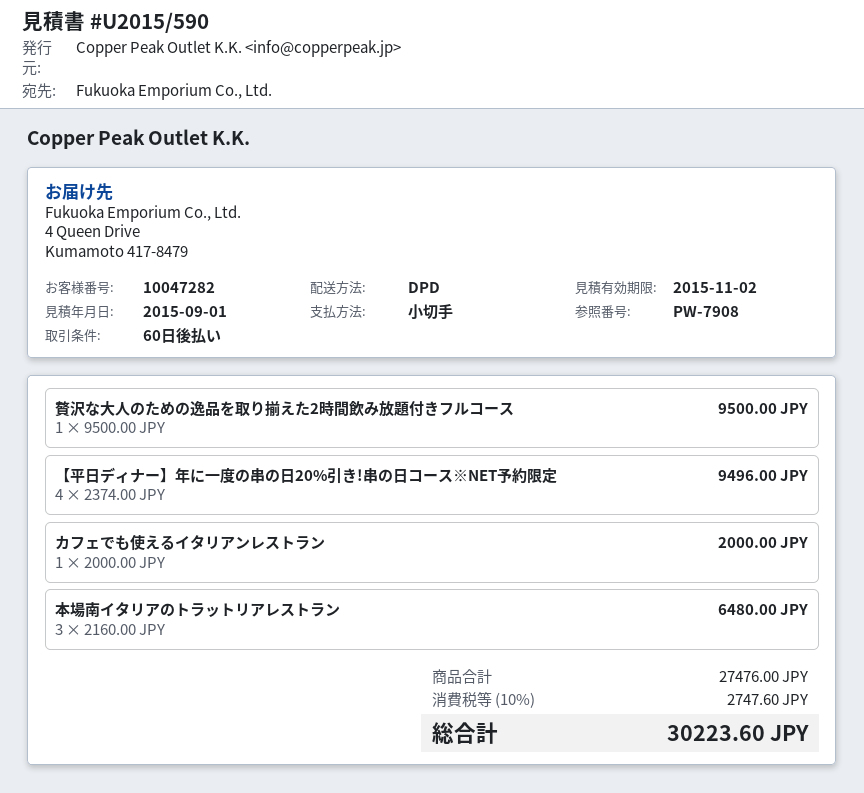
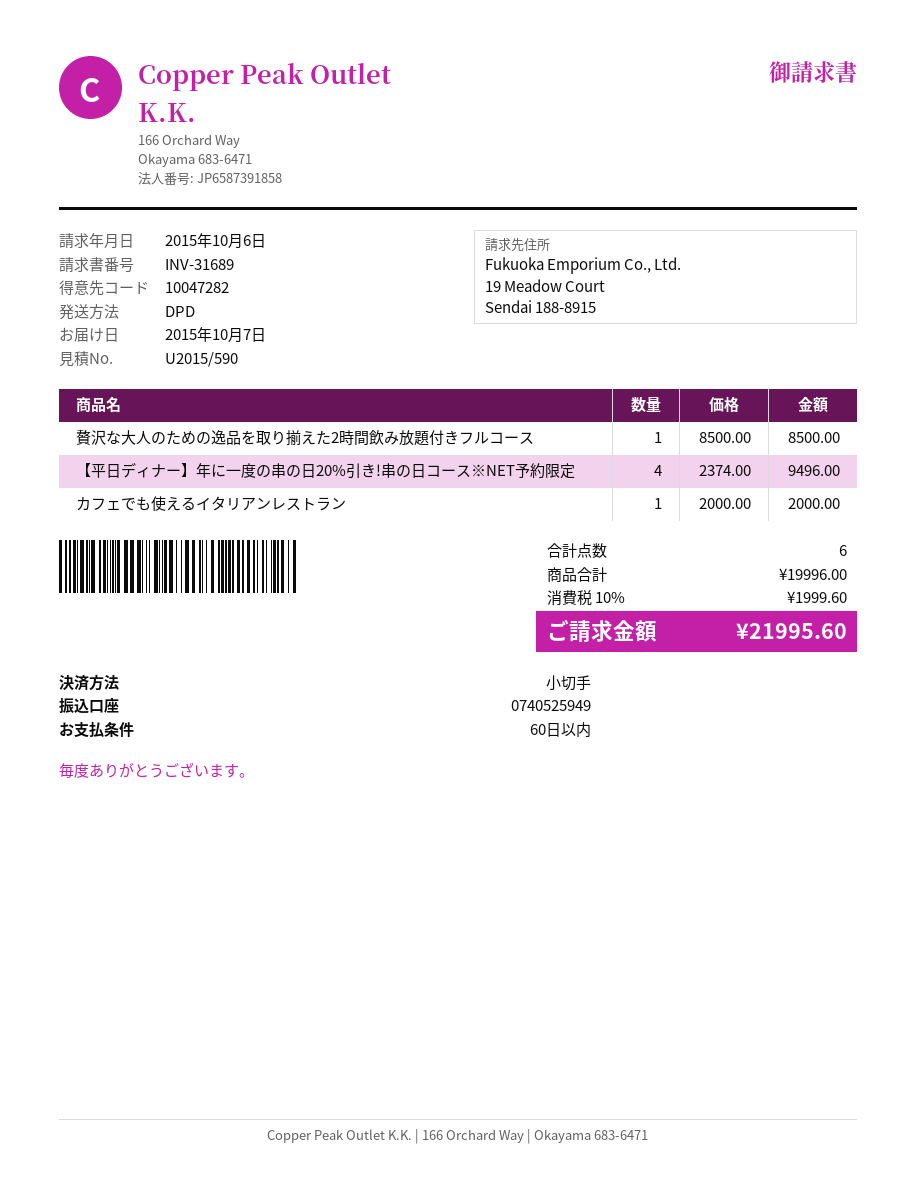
贅沢な大人のための逸品を取り揃えた2時間飲み放題付きフルコース: 1 x 9500.00 = 9500.00 -> 1 x 8500.00 = 8500.00
本場南イタリアのトラットリアレストラン: 3 x 2160.00 = 6480.00 -> none
subtotal: 27476.00 -> 19996.00
tax: 10% = 2747.60 -> 10% = 1999.60
total: 30223.60 -> 21995.60

